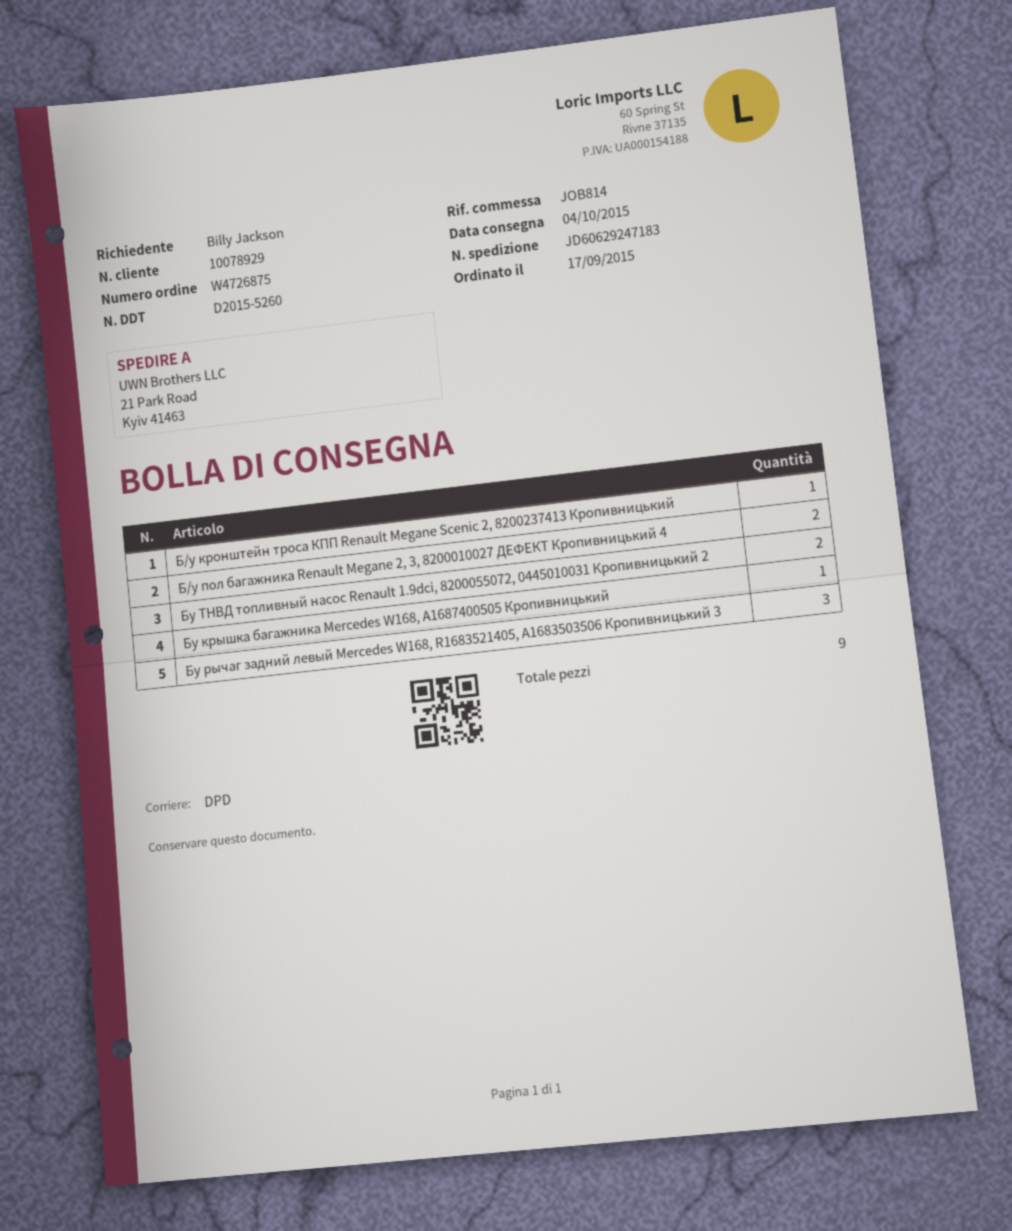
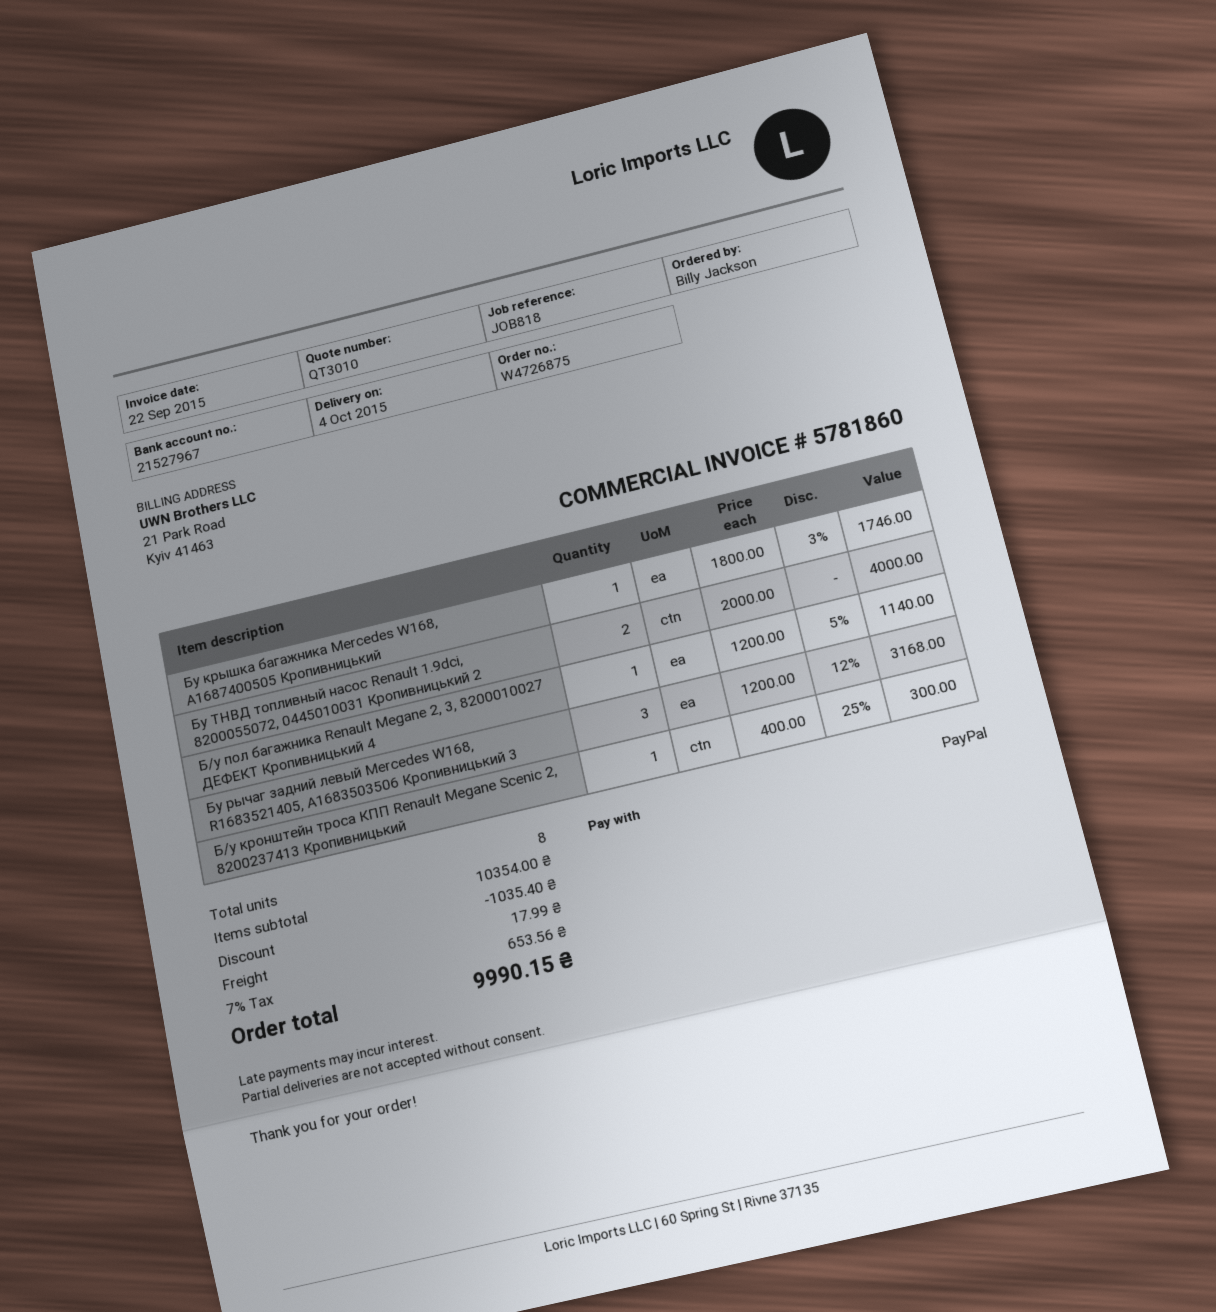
reference: JOB814 -> JOB818
Б/у пол багажника Renault Megane 2, 3, 8200010027 ДЕФЕКТ Кропивницький 4: 2 -> 1
total quantity: 9 -> 8

